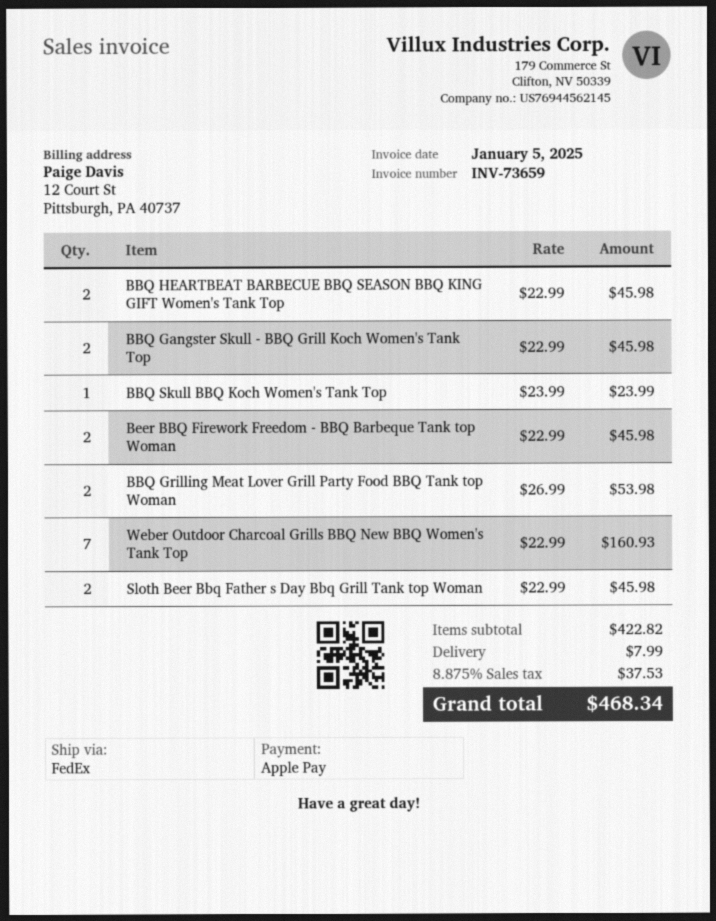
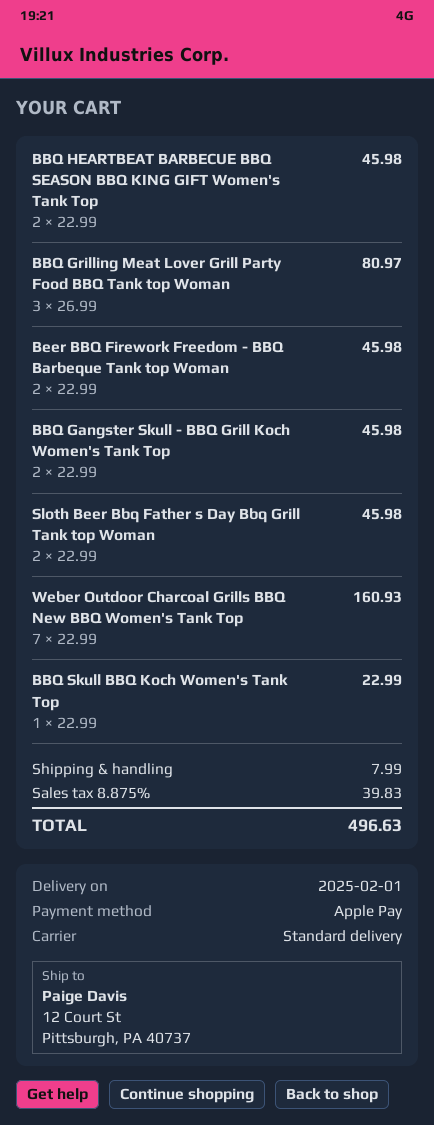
shipping method: FedEx -> standard
BBQ Skull BBQ Koch Women's Tank Top: 1 x 23.99 = 23.99 -> 1 x 22.99 = 22.99
BBQ Grilling Meat Lover Grill Party Food BBQ Tank top Woman: 2 x 26.99 = 53.98 -> 3 x 26.99 = 80.97
tax: 8.875% = 37.53 -> 8.875% = 39.83
total: 468.34 -> 496.63

